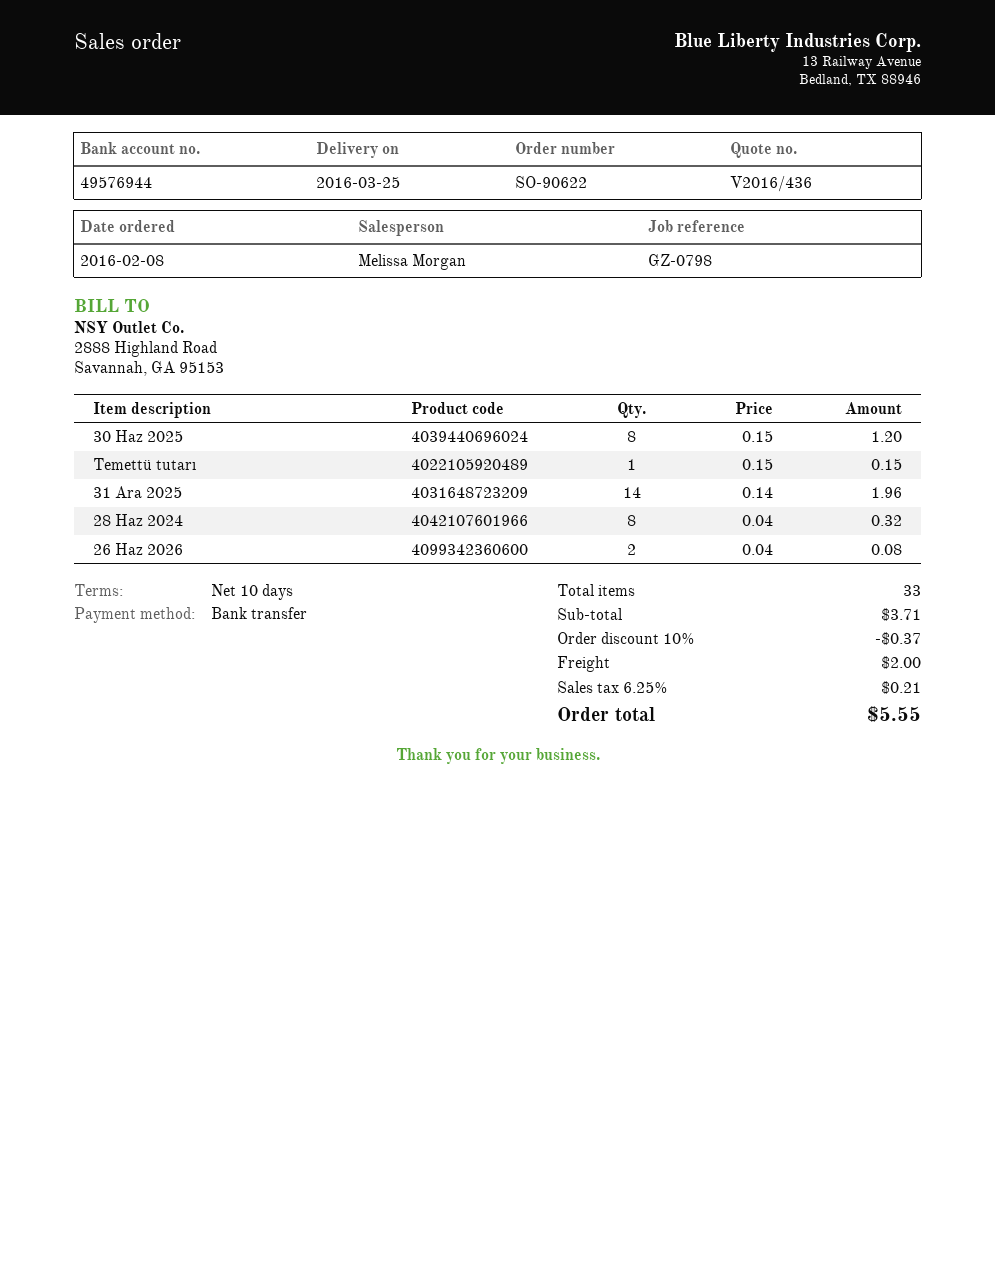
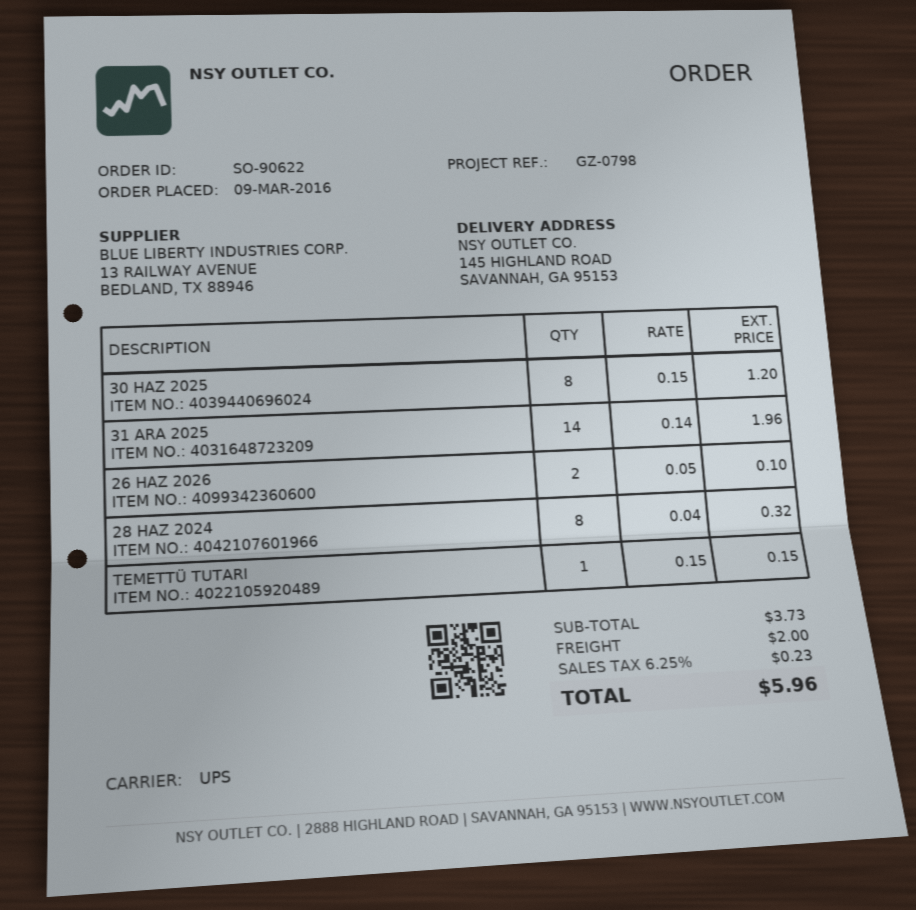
order date: 2016-02-08 -> 2016-03-09
26 Haz 2026: 2 x 0.04 = 0.08 -> 2 x 0.05 = 0.10
subtotal: 3.71 -> 3.73
discount: 10% = 0.37 -> none
tax: 6.25% = 0.21 -> 6.25% = 0.23
total: 5.55 -> 5.96

